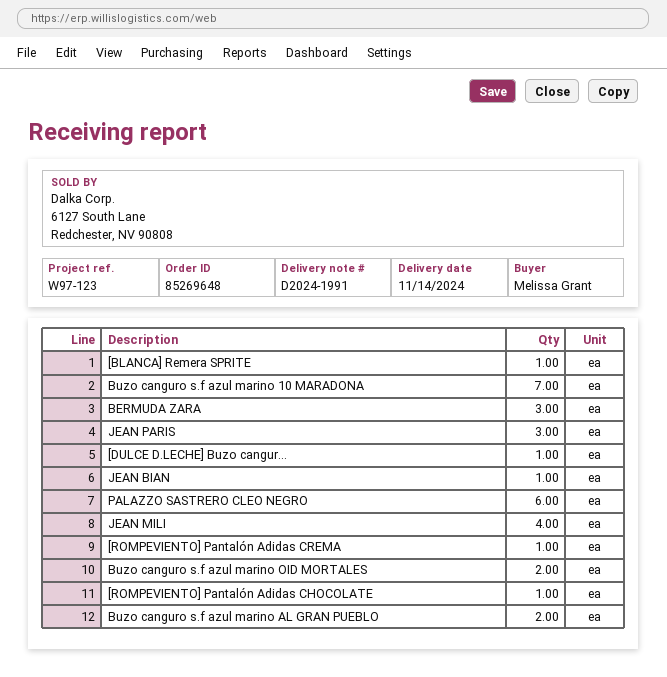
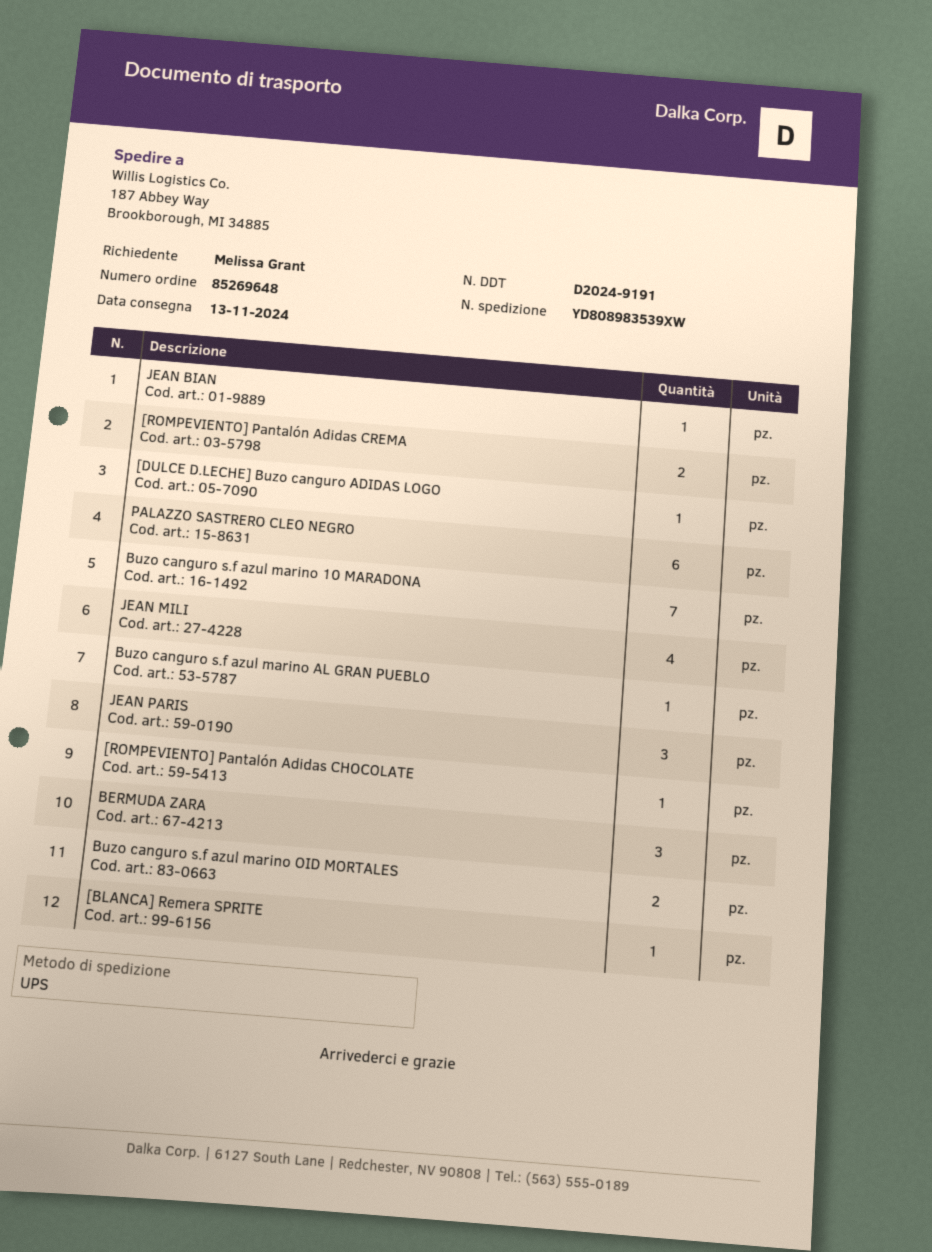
delivery note number: D2024-1991 -> D2024-9191
delivery date: 2024-11-14 -> 2024-11-13
[ROMPEVIENTO] Pantalón Adidas CREMA: 1 -> 2
Buzo canguro s.f azul marino AL GRAN PUEBLO: 2 -> 1

